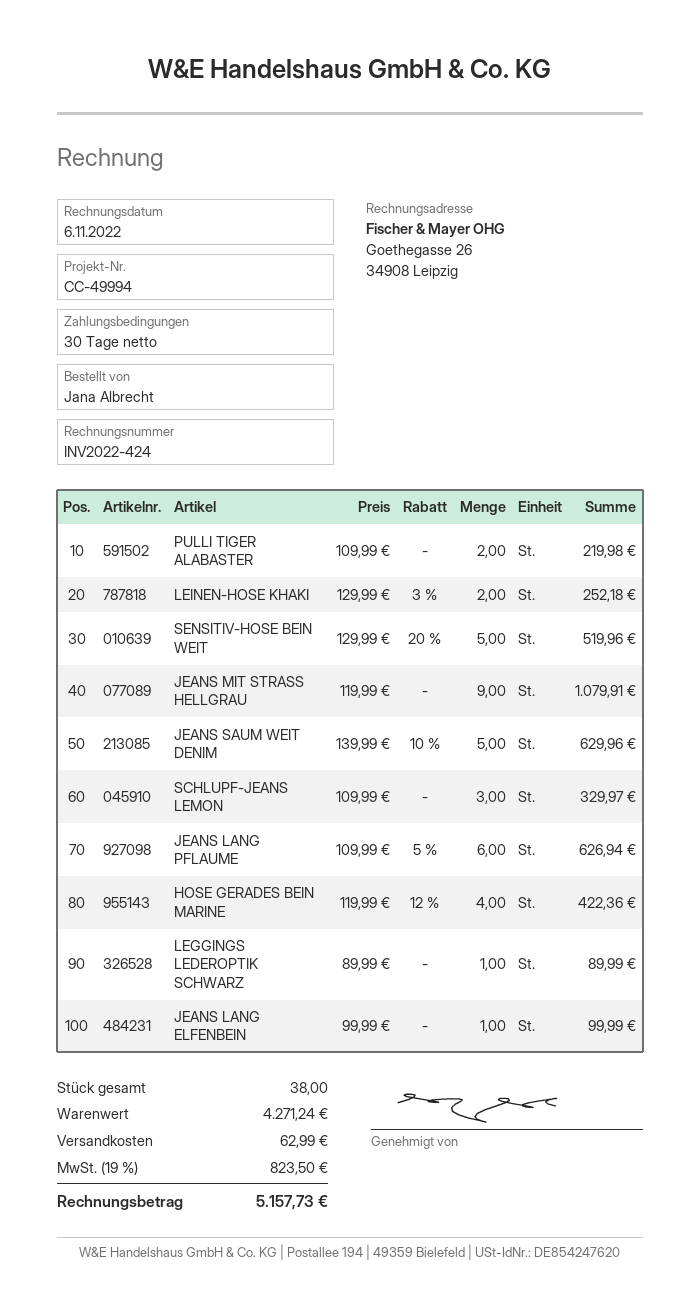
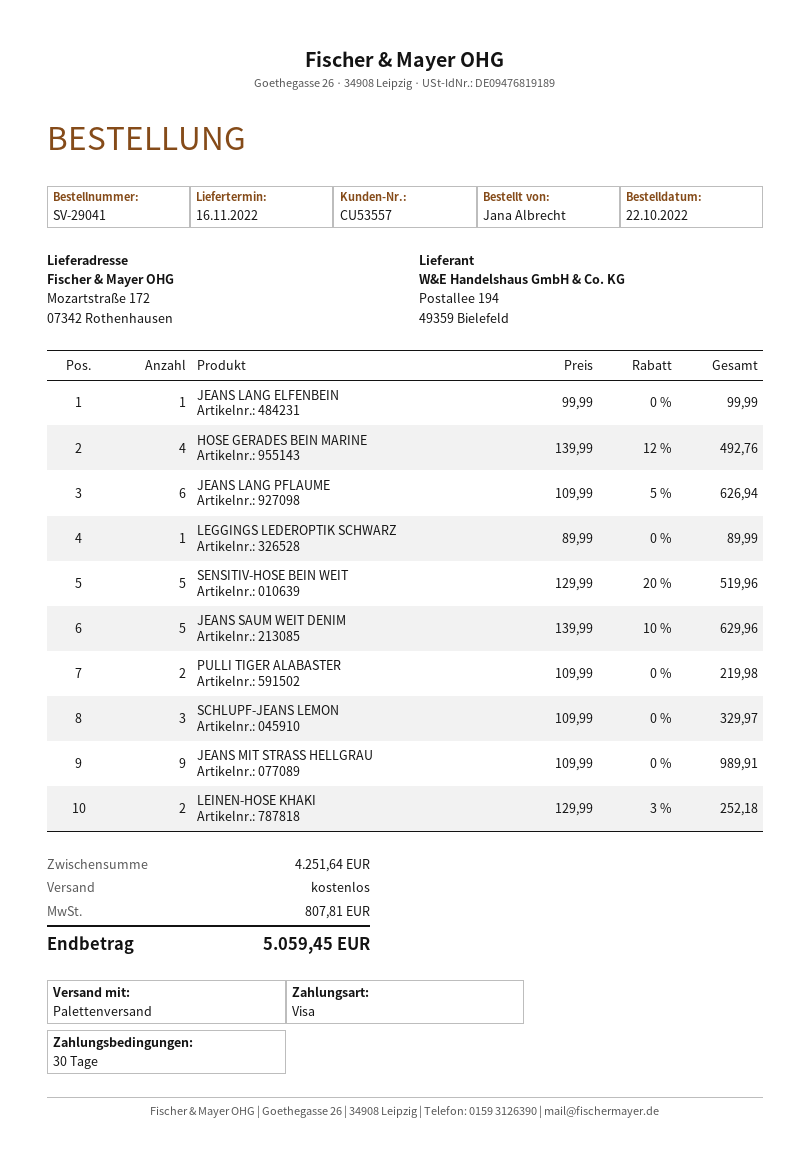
JEANS MIT STRASS HELLGRAU: 9 x 119.99 = 1079.91 -> 9 x 109.99 = 989.91
HOSE GERADES BEIN MARINE: 4 x 119.99 - 12% = 422.36 -> 4 x 139.99 - 12% = 492.76
subtotal: 4271.24 -> 4251.64
shipping: 62.99 -> 0.00
tax: 823.50 -> 807.81
total: 5157.73 -> 5059.45

